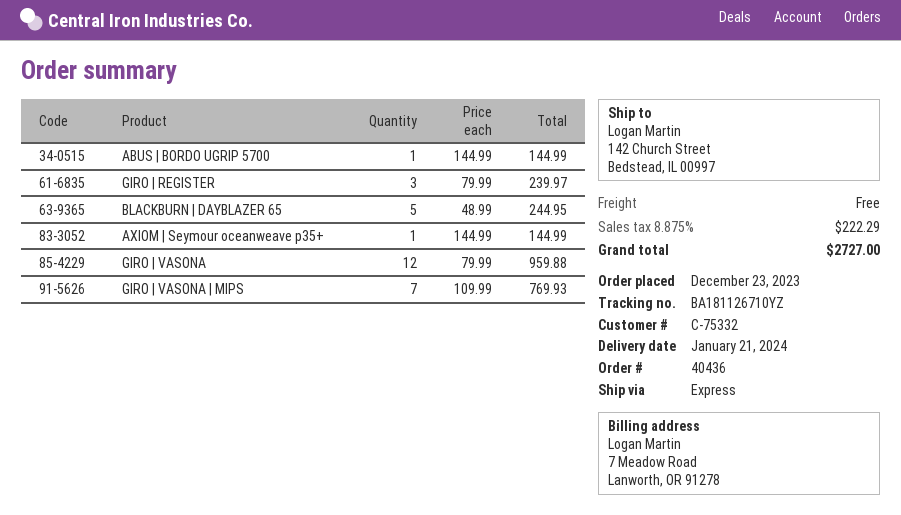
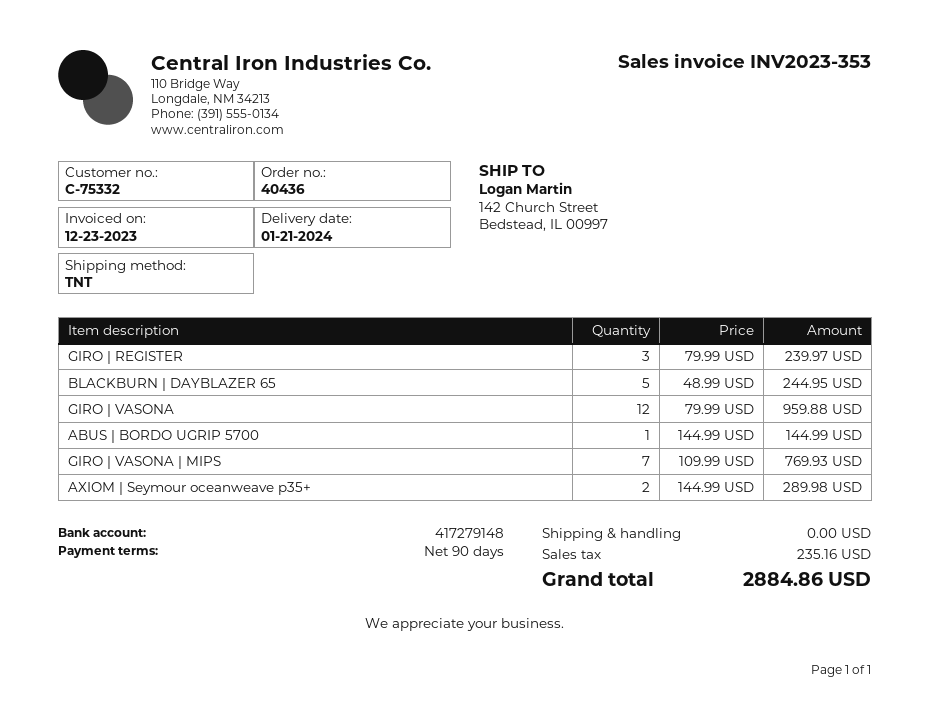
shipping method: express -> TNT
AXIOM | Seymour oceanweave p35+: 1 x 144.99 = 144.99 -> 2 x 144.99 = 289.98
tax: 222.29 -> 235.16
total: 2727.00 -> 2884.86

